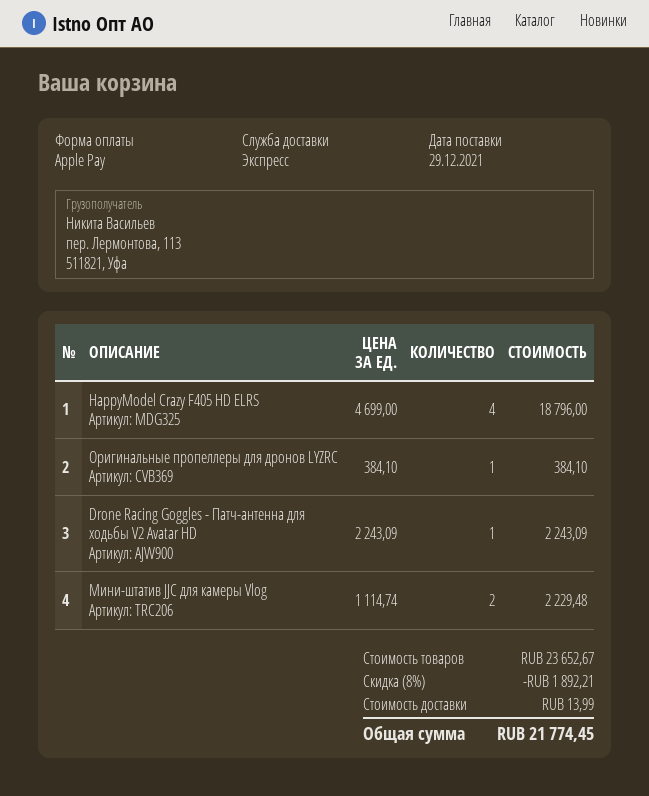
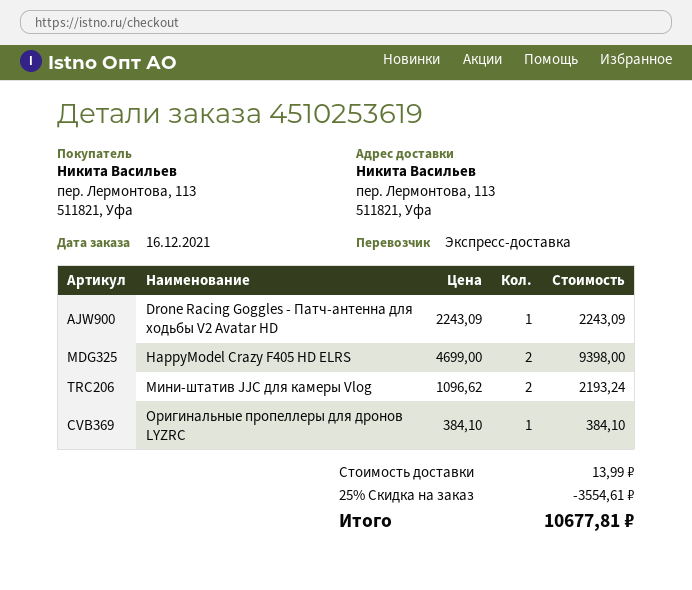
HappyModel Crazy F405 HD ELRS: 4 x 4699.00 = 18796.00 -> 2 x 4699.00 = 9398.00
Мини-штатив JJC для камеры Vlog: 2 x 1114.74 = 2229.48 -> 2 x 1096.62 = 2193.24
discount: 8% = 1892.21 -> 25% = 3554.61
total: 21774.45 -> 10677.81

